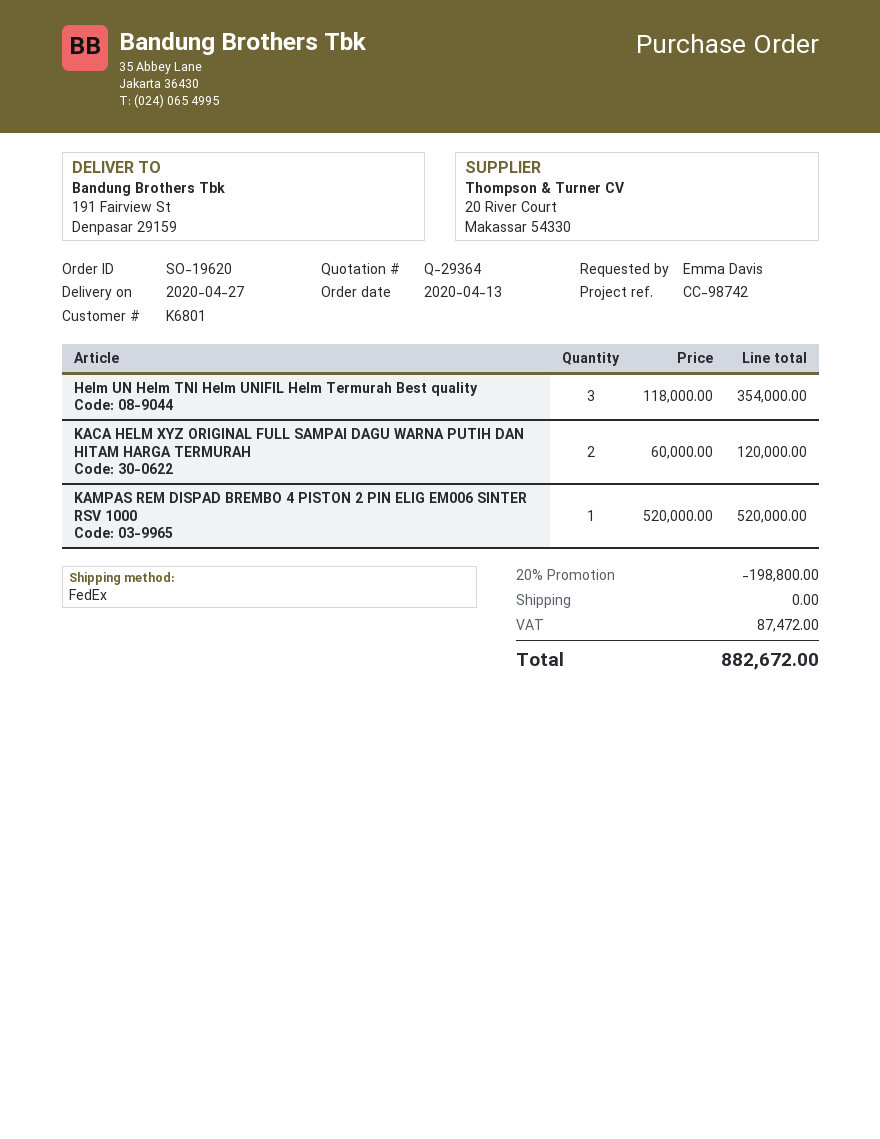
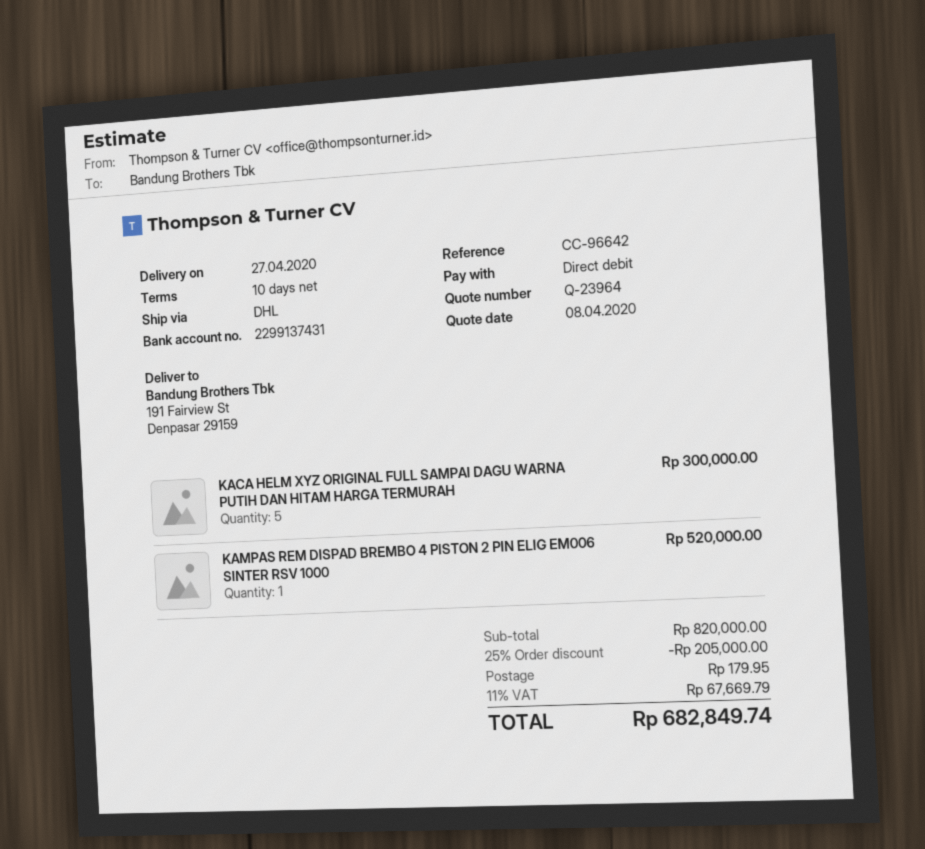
quote number: Q-29364 -> Q-23964
reference: CC-98742 -> CC-96642
shipping method: FedEx -> DHL
Helm UN Helm TNI Helm UNIFIL Helm Termurah Best quality: 3 for 354000.00 -> none
KACA HELM XYZ ORIGINAL FULL SAMPAI DAGU WARNA PUTIH DAN HITAM HARGA TERMURAH: 2 for 120000.00 -> 5 for 300000.00
discount: 20% = 198800.00 -> 25% = 205000.00
shipping: 0.00 -> 179.95
tax: 87472.00 -> 67669.79
total: 882672.00 -> 682849.74

